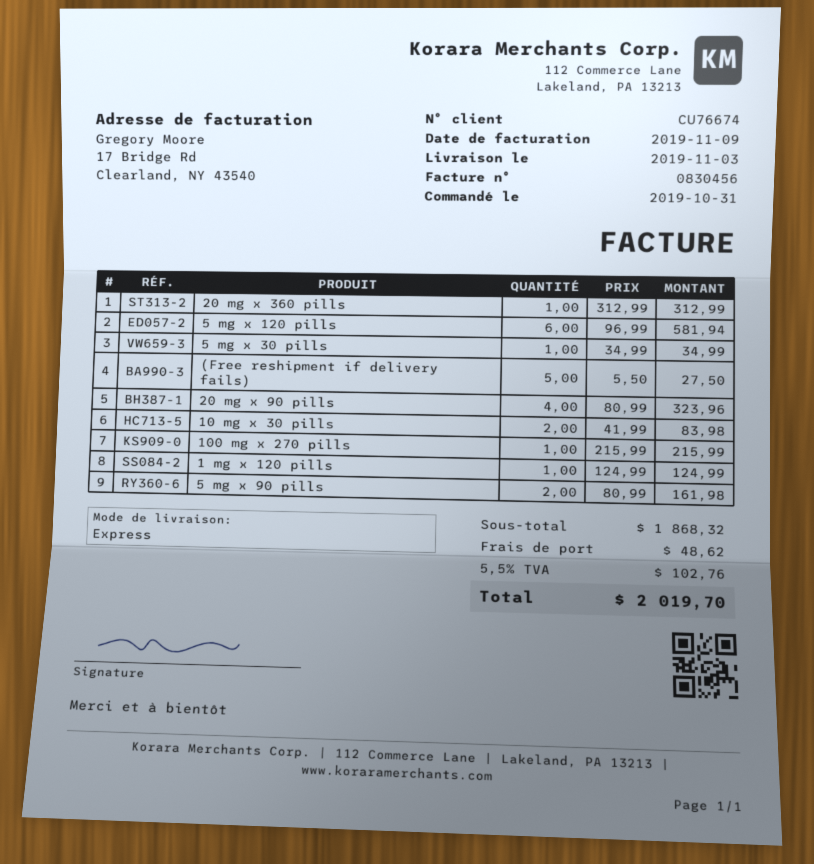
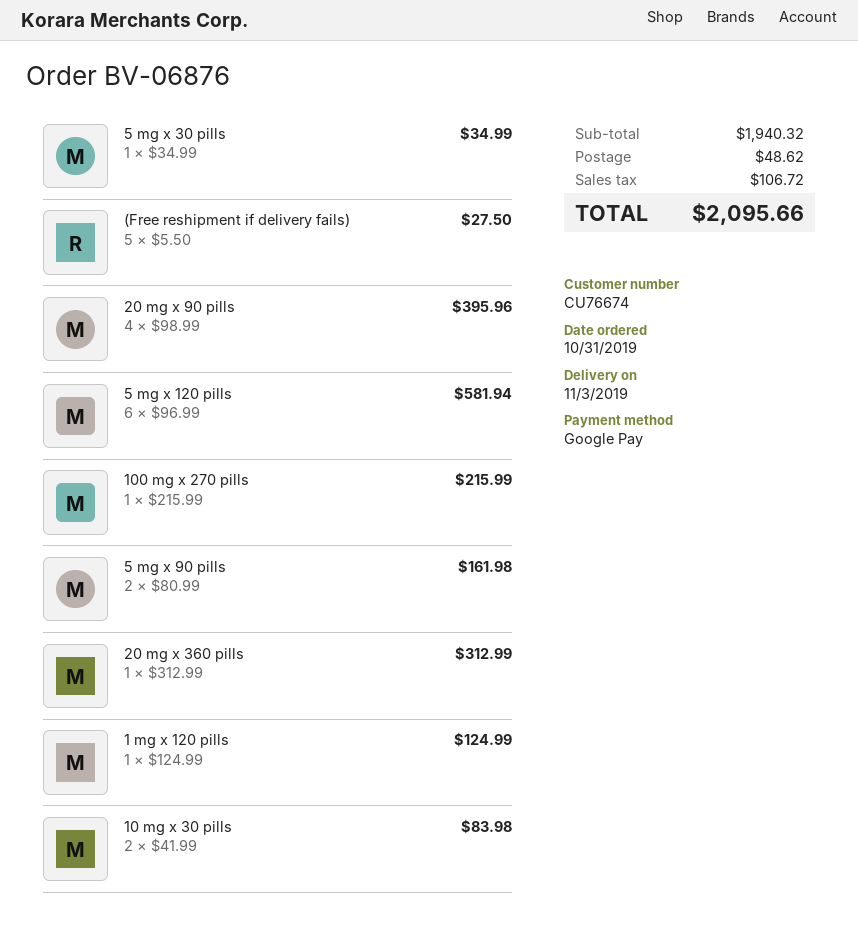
20 mg x 90 pills: 4 x 80.99 = 323.96 -> 4 x 98.99 = 395.96
subtotal: 1868.32 -> 1940.32
tax: 102.76 -> 106.72
total: 2019.70 -> 2095.66

